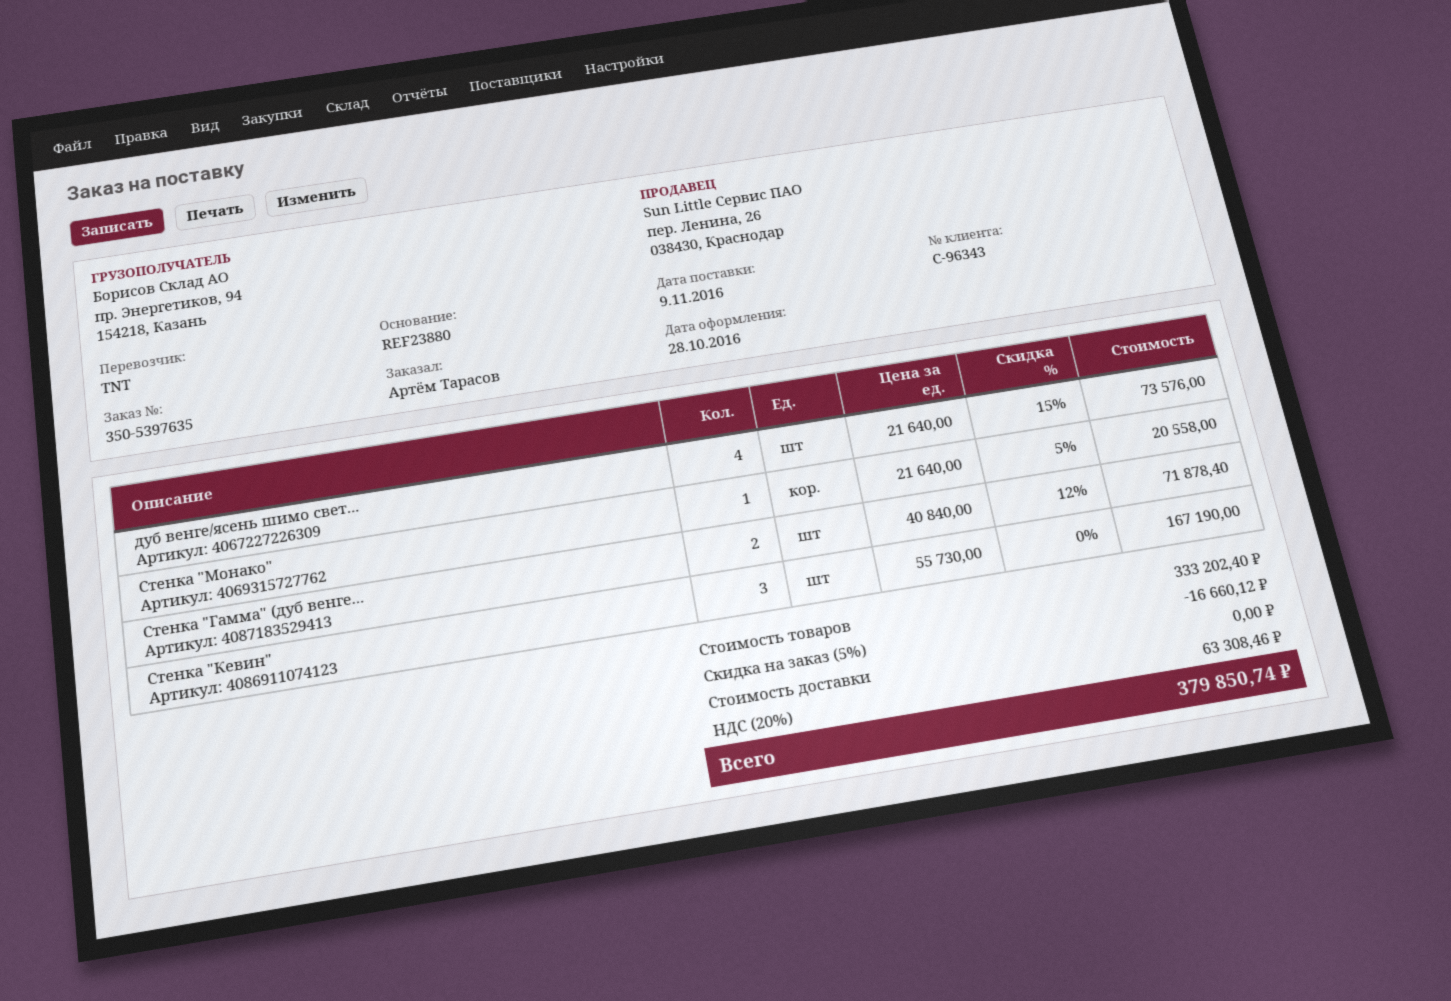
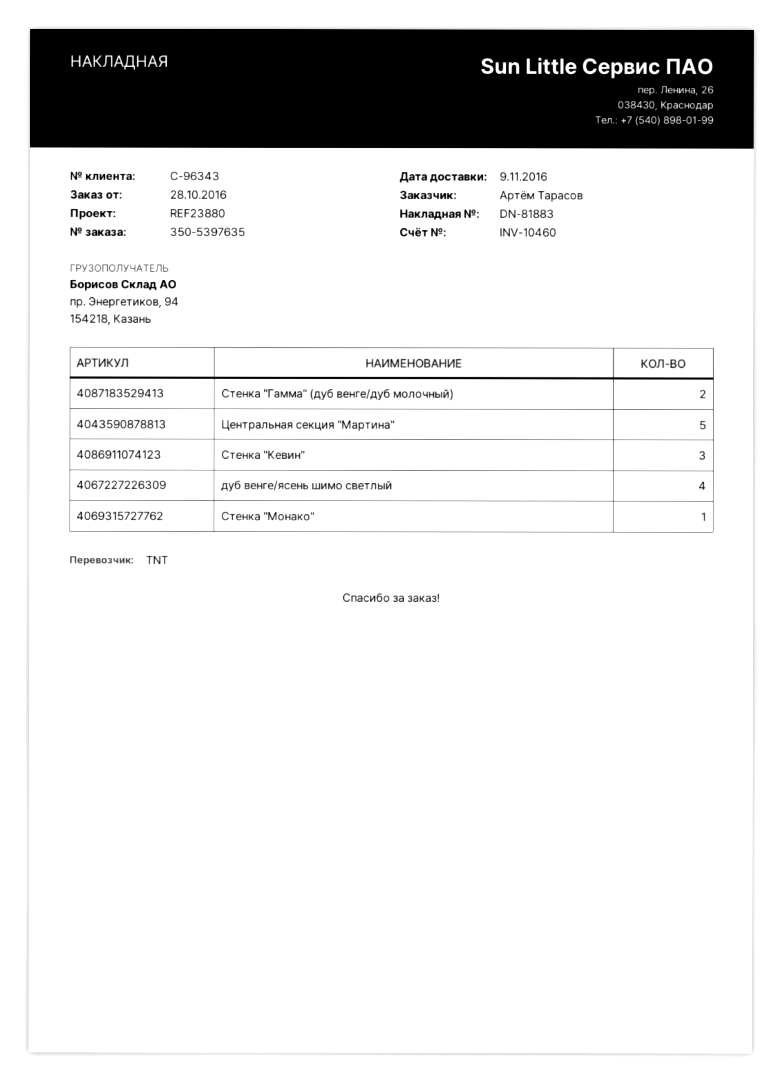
Центральная секция "Мартина": none -> 5

